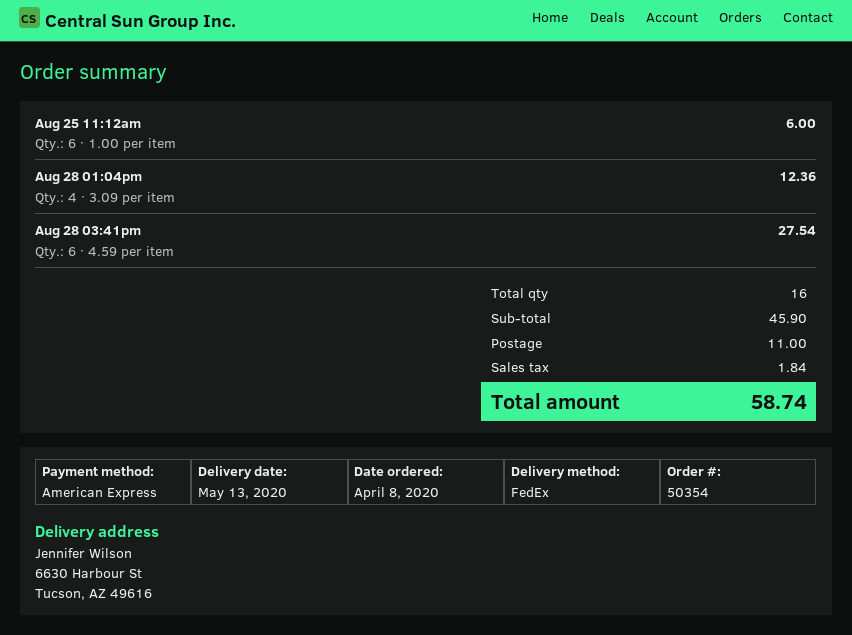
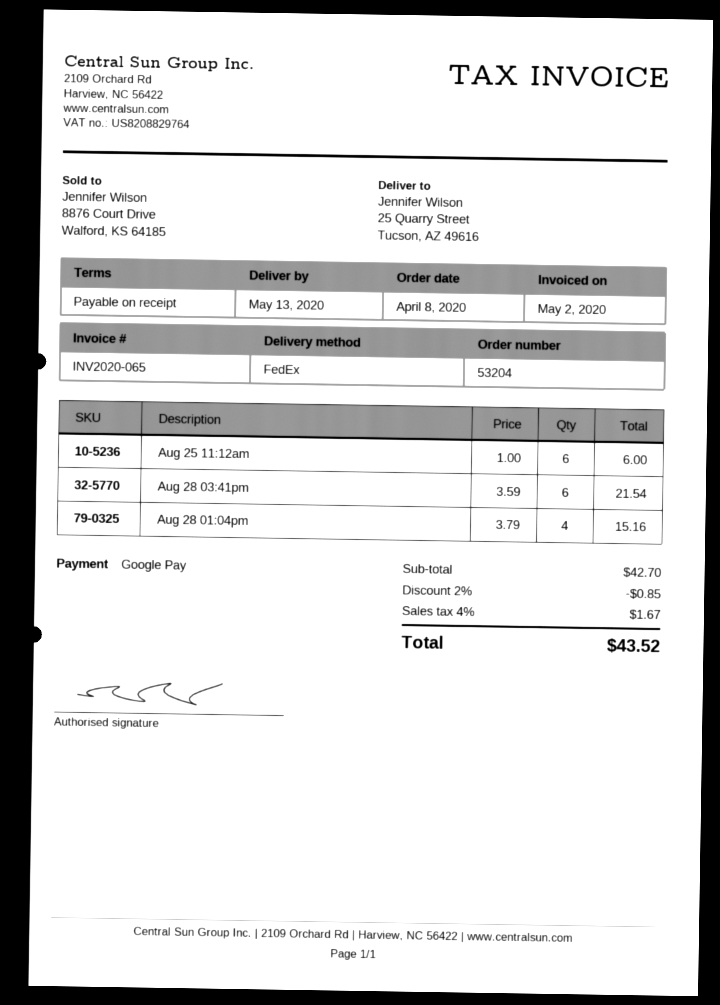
order number: 50354 -> 53204
payment method: American Express -> Google Pay
ship to: 6630 Harbour St, Tucson, AZ 49616 -> 25 Quarry Street, Tucson, AZ 49616
Aug 28 01:04pm: 4 x 3.09 = 12.36 -> 4 x 3.79 = 15.16
Aug 28 03:41pm: 6 x 4.59 = 27.54 -> 6 x 3.59 = 21.54
subtotal: 45.90 -> 42.70
discount: none -> 2% = 0.85
shipping: 11.00 -> none
tax: 1.84 -> 1.67
total: 58.74 -> 43.52

